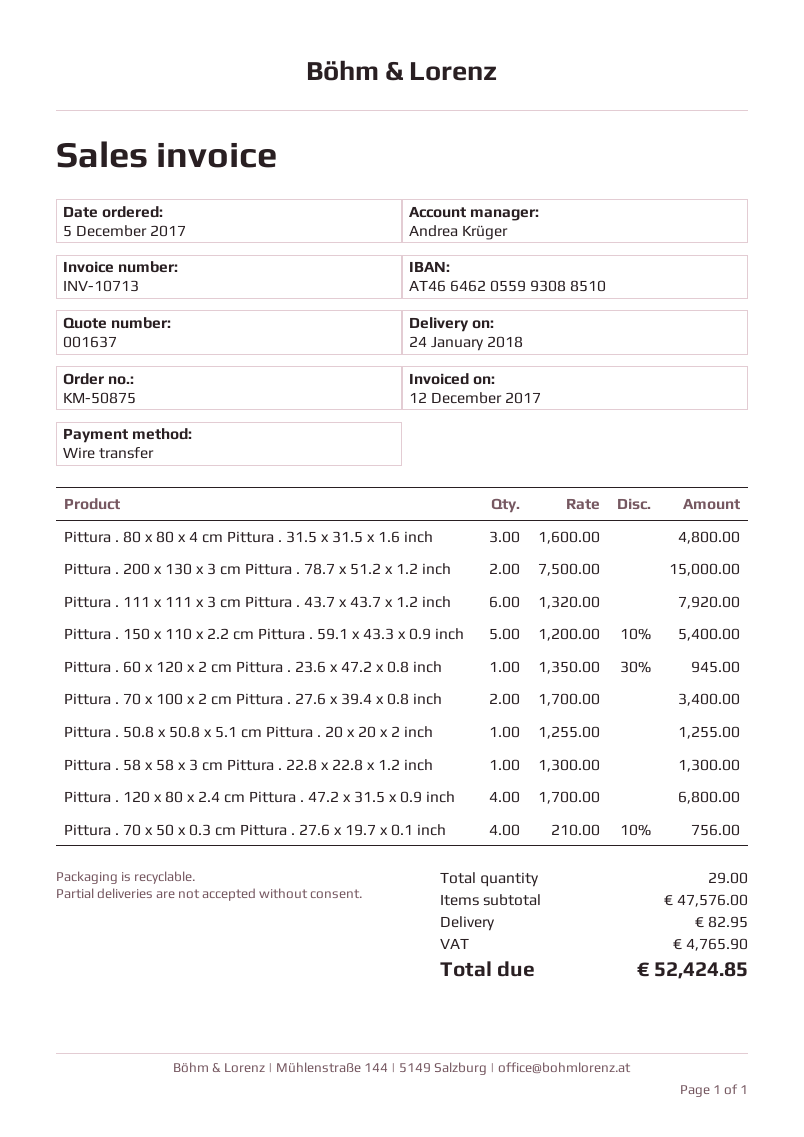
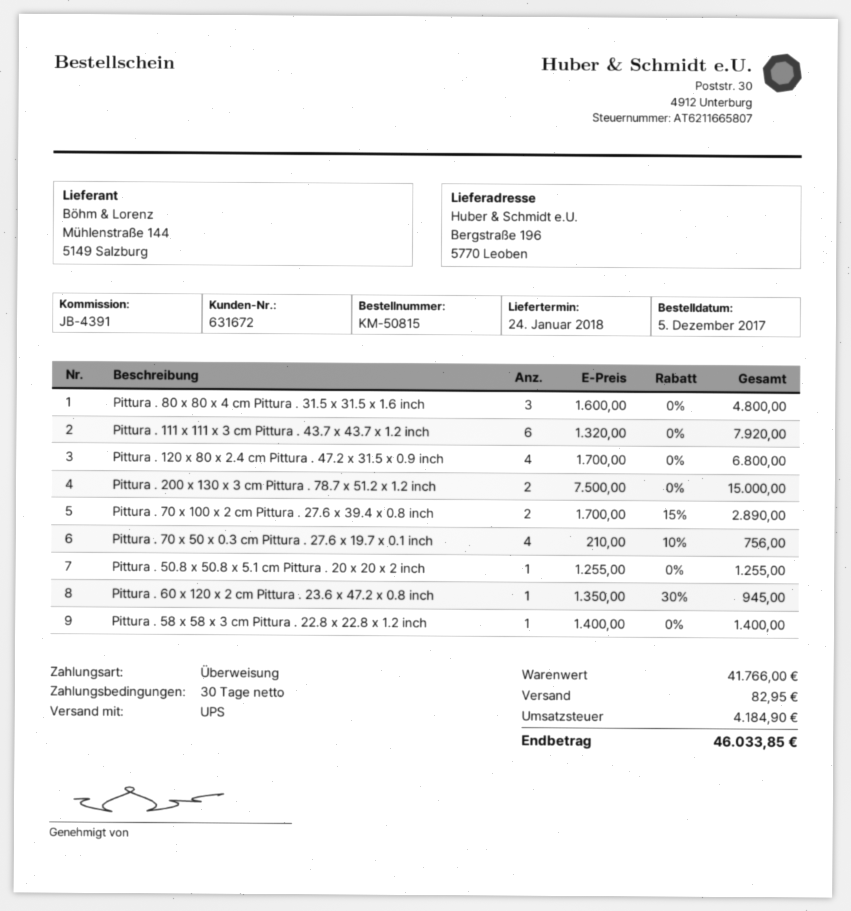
order number: KM-50875 -> KM-50815
Pittura . 150 x 110 x 2.2 cm Pittura . 59.1 x 43.3 x 0.9 inch: 5 x 1200.00 - 10% = 5400.00 -> none
Pittura . 70 x 100 x 2 cm Pittura . 27.6 x 39.4 x 0.8 inch: 2 x 1700.00 = 3400.00 -> 2 x 1700.00 - 15% = 2890.00
Pittura . 58 x 58 x 3 cm Pittura . 22.8 x 22.8 x 1.2 inch: 1 x 1300.00 = 1300.00 -> 1 x 1400.00 = 1400.00
subtotal: 47576.00 -> 41766.00
tax: 4765.90 -> 4184.90
total: 52424.85 -> 46033.85

